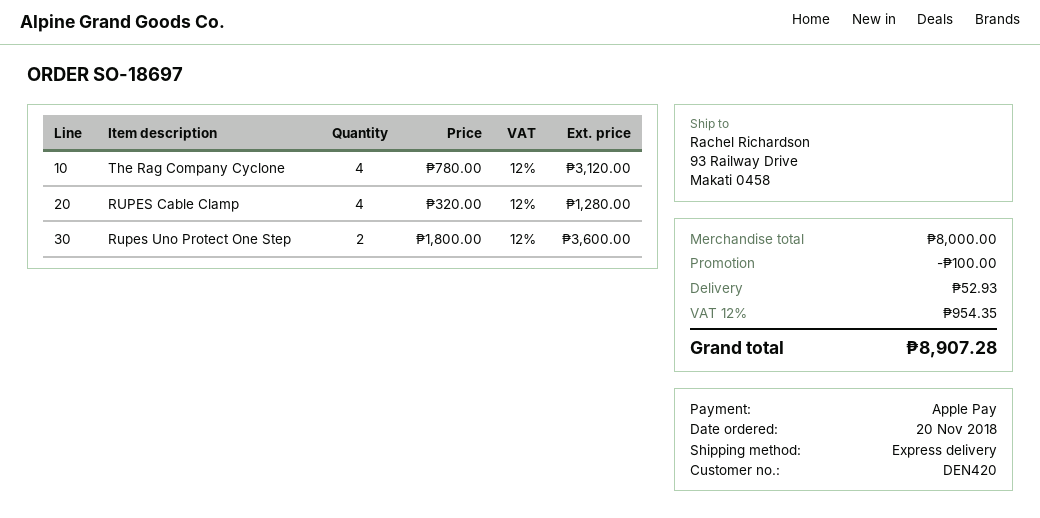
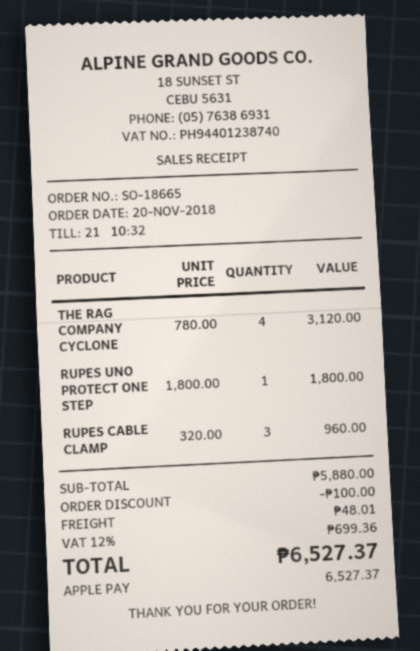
order number: SO-18697 -> SO-18665
RUPES Cable Clamp: 4 x 320.00 = 1280.00 -> 3 x 320.00 = 960.00
Rupes Uno Protect One Step: 2 x 1800.00 = 3600.00 -> 1 x 1800.00 = 1800.00
subtotal: 8000.00 -> 5880.00
shipping: 52.93 -> 48.01
tax: 12% = 954.35 -> 12% = 699.36
total: 8907.28 -> 6527.37

